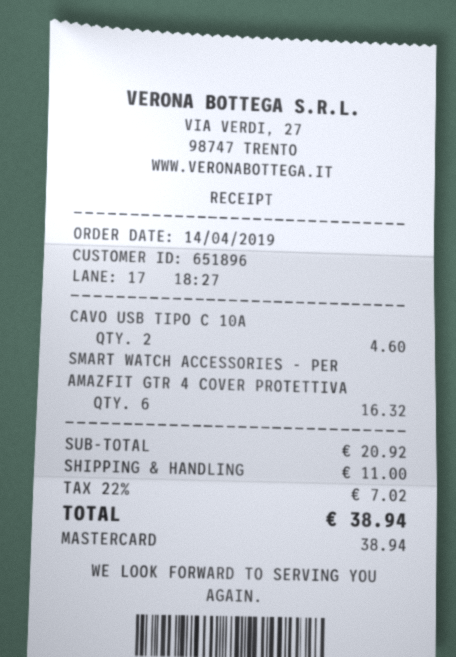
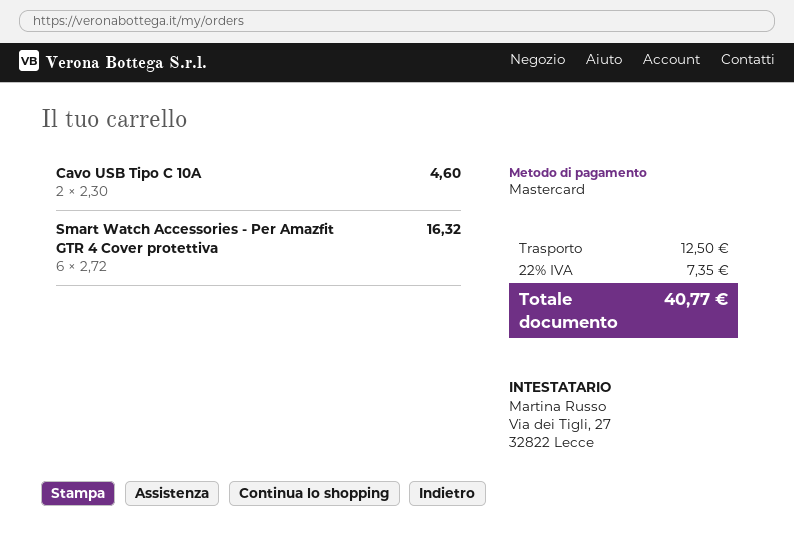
shipping: 11.00 -> 12.50
tax: 22% = 7.02 -> 22% = 7.35
total: 38.94 -> 40.77

